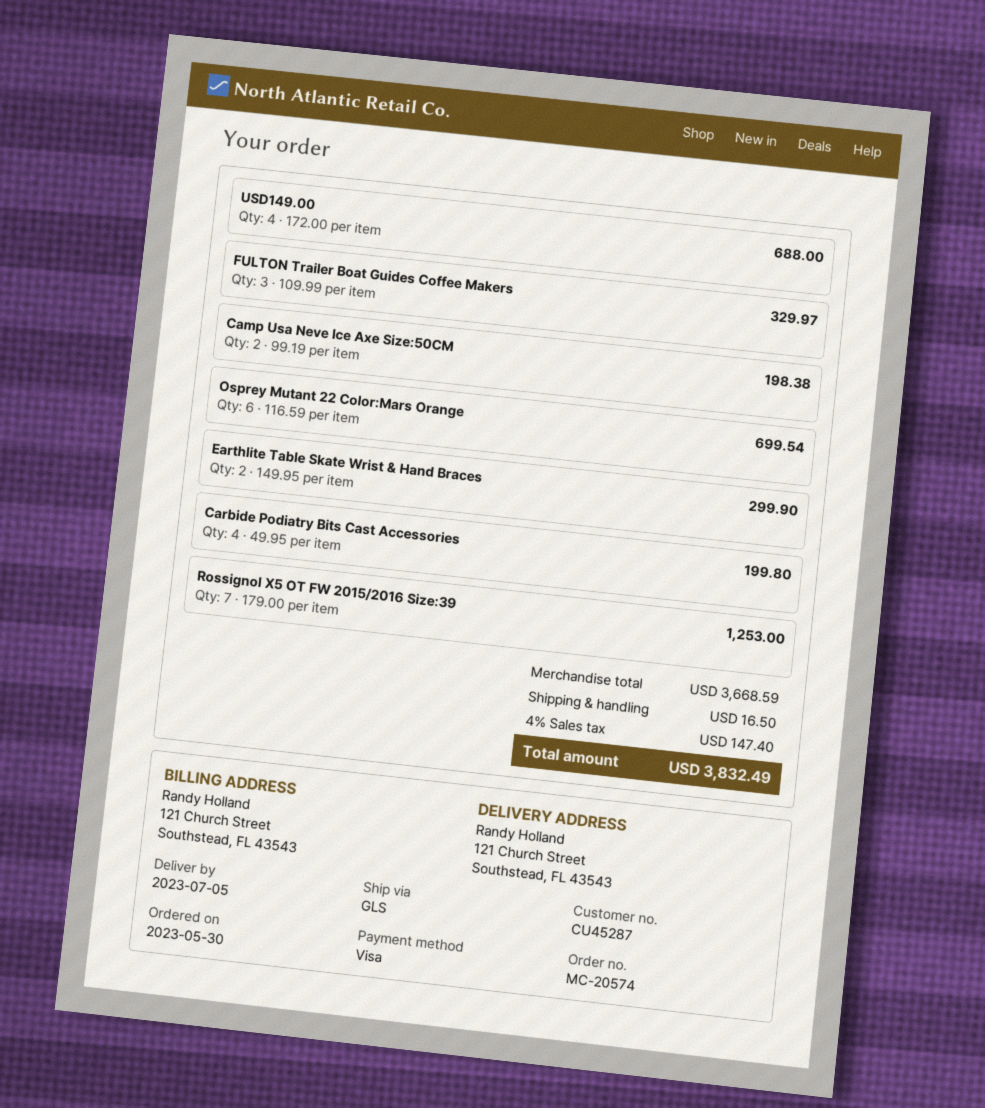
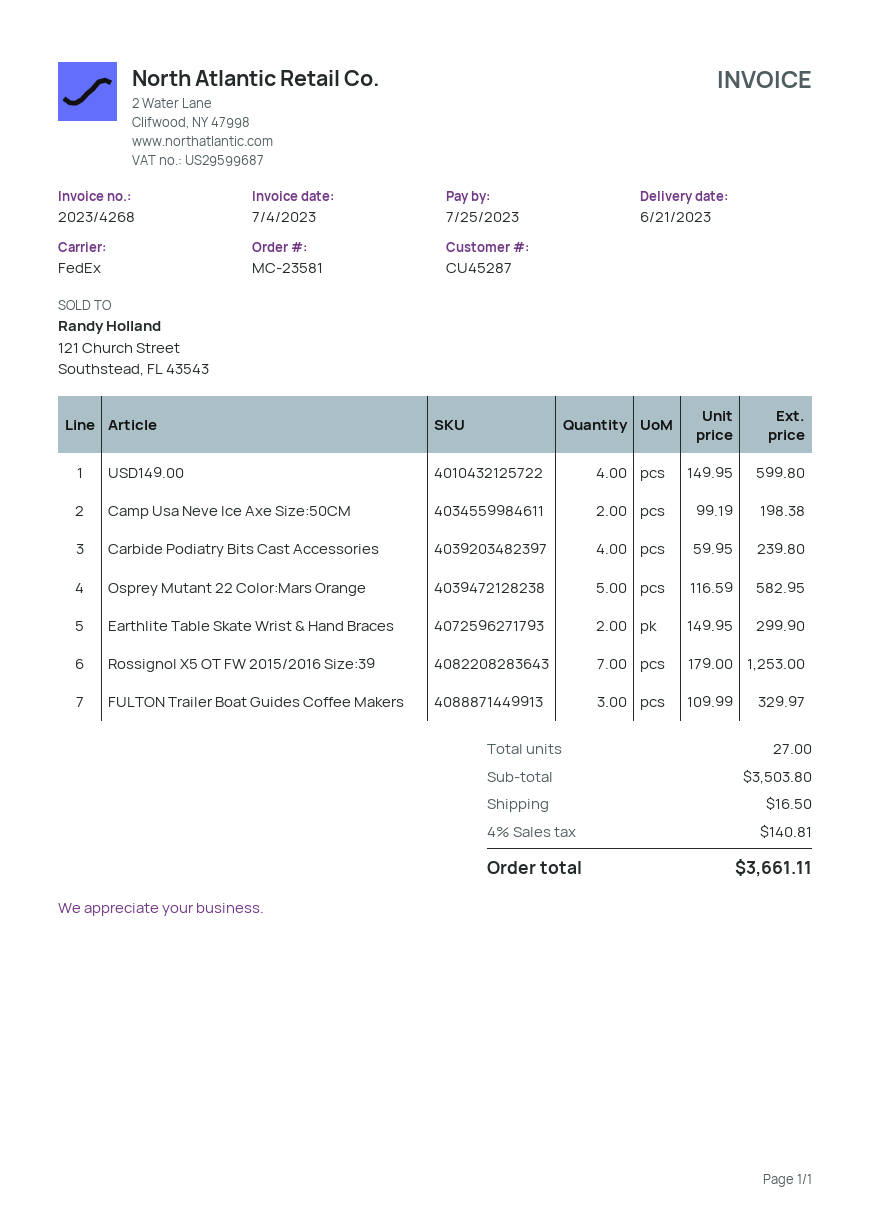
order number: MC-20574 -> MC-23581
delivery date: 2023-07-05 -> 2023-06-21
shipping method: GLS -> FedEx
USD149.00: 4 x 172.00 = 688.00 -> 4 x 149.95 = 599.80
Osprey Mutant 22 Color:Mars Orange: 6 x 116.59 = 699.54 -> 5 x 116.59 = 582.95
Carbide Podiatry Bits Cast Accessories: 4 x 49.95 = 199.80 -> 4 x 59.95 = 239.80
subtotal: 3668.59 -> 3503.80
tax: 4% = 147.40 -> 4% = 140.81
total: 3832.49 -> 3661.11

